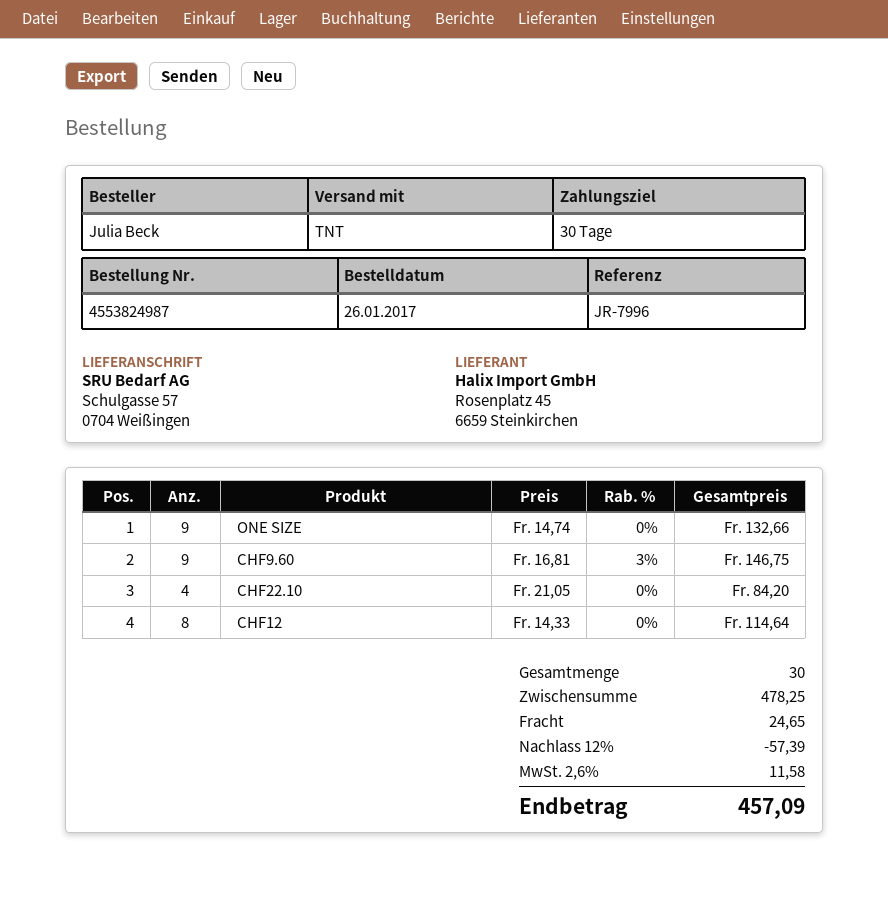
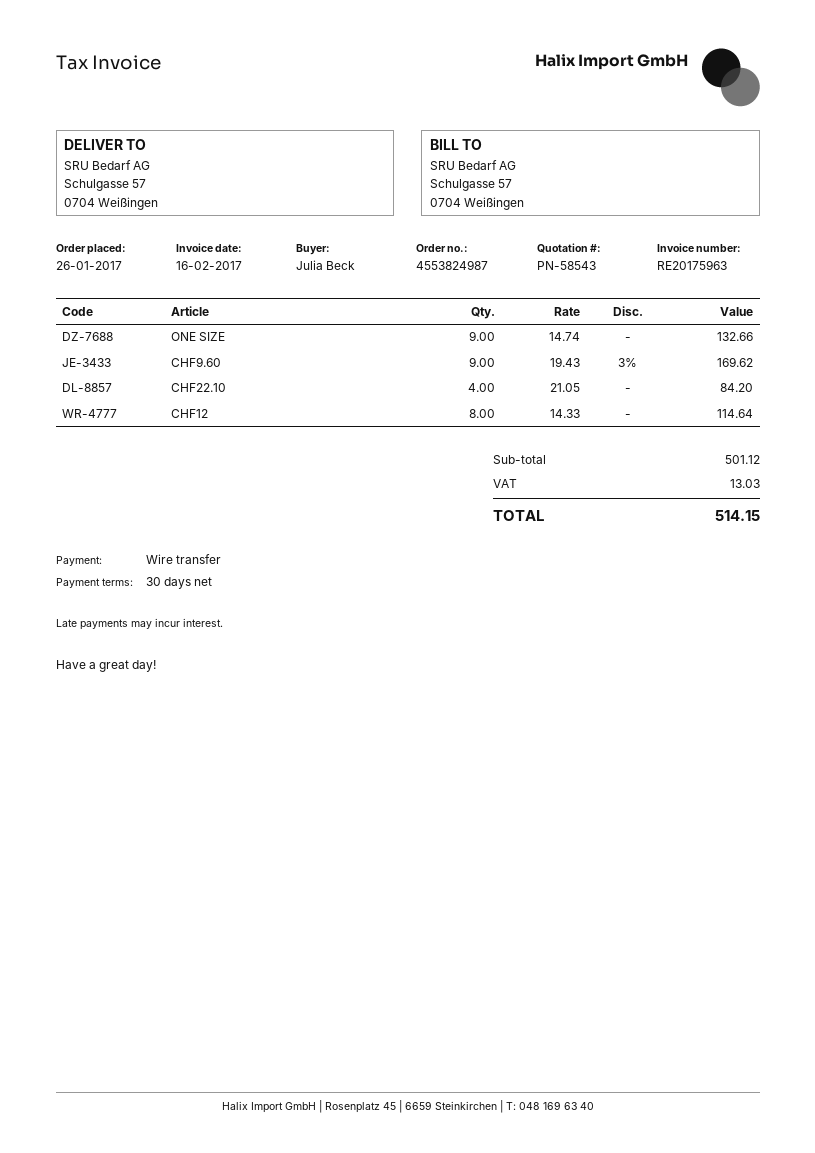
CHF9.60: 9 x 16.81 - 3% = 146.75 -> 9 x 19.43 - 3% = 169.62
subtotal: 478.25 -> 501.12
discount: 12% = 57.39 -> none
shipping: 24.65 -> none
tax: 11.58 -> 13.03
total: 457.09 -> 514.15

